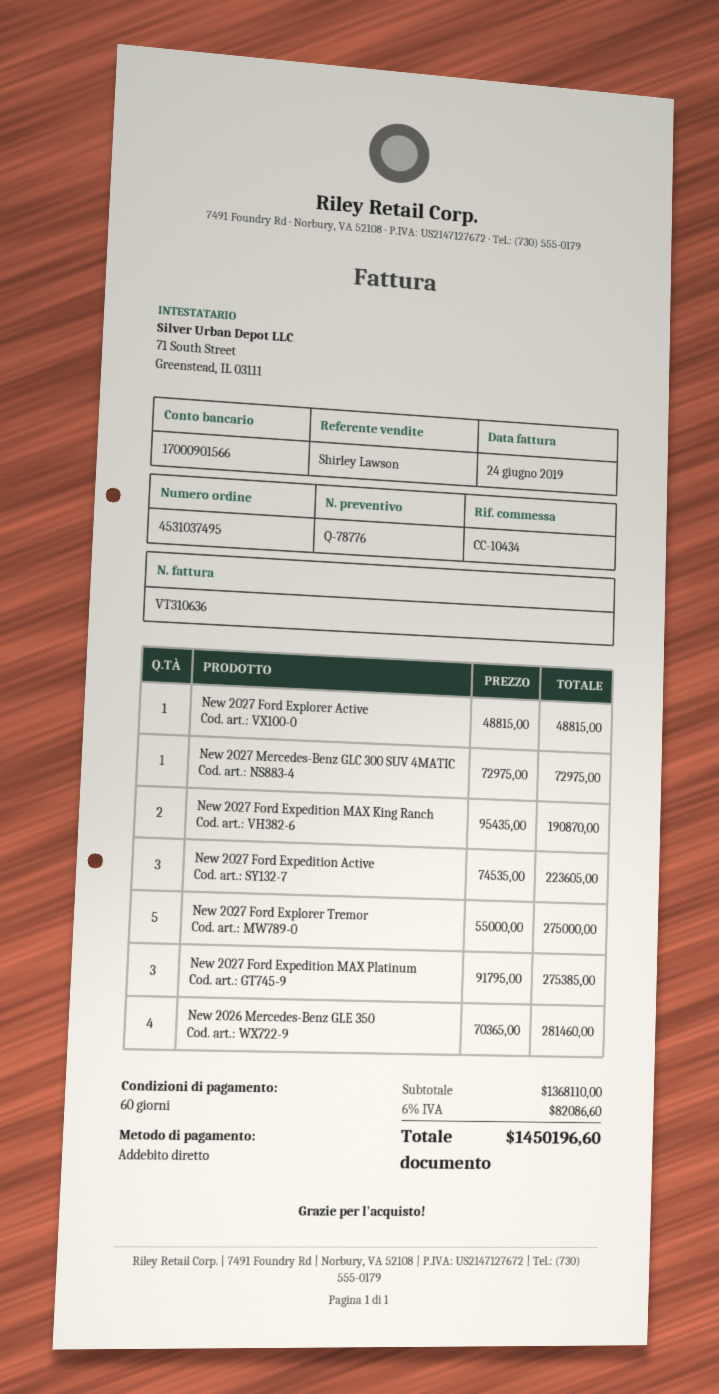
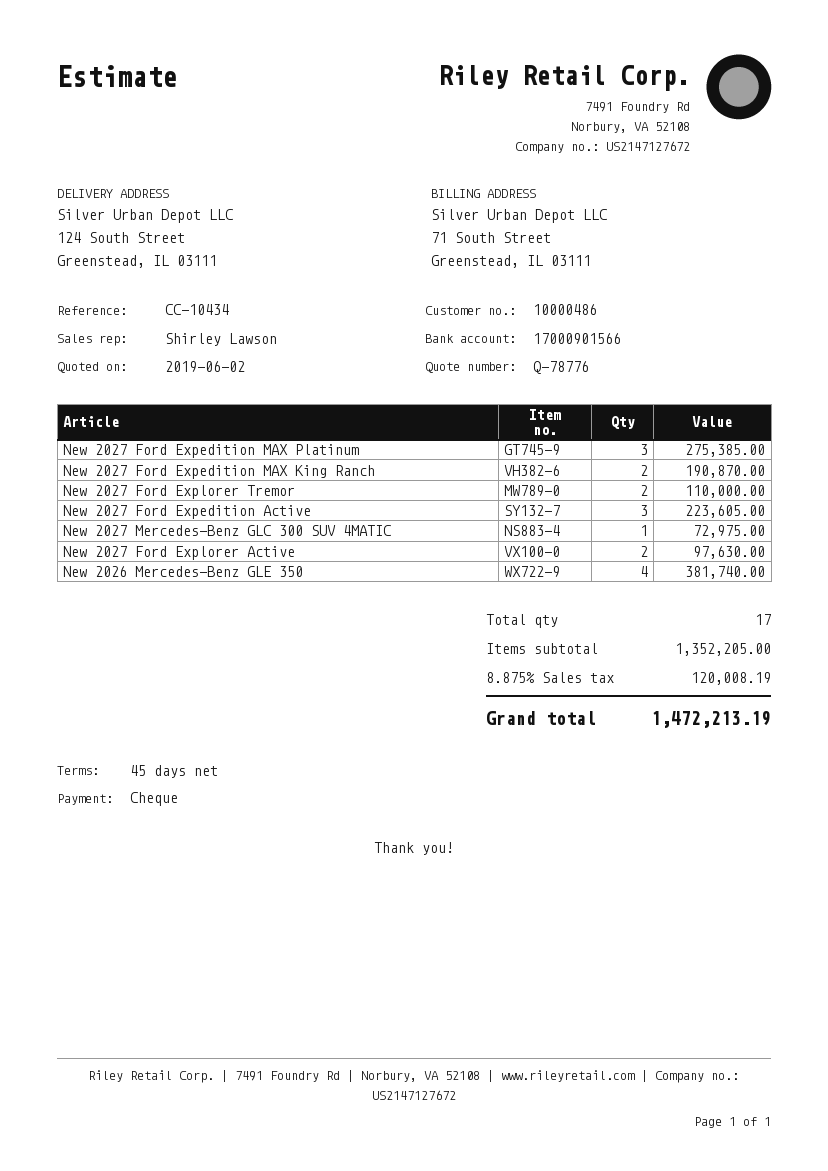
payment terms: 60 days -> 45 days
payment method: direct debit -> cheque
New 2027 Ford Explorer Active: 1 for 48815.00 -> 2 for 97630.00
New 2027 Ford Explorer Tremor: 5 for 275000.00 -> 2 for 110000.00
New 2026 Mercedes-Benz GLE 350: 4 for 281460.00 -> 4 for 381740.00
subtotal: 1368110.00 -> 1352205.00
tax: 6% = 82086.60 -> 8.875% = 120008.19
total: 1450196.60 -> 1472213.19

